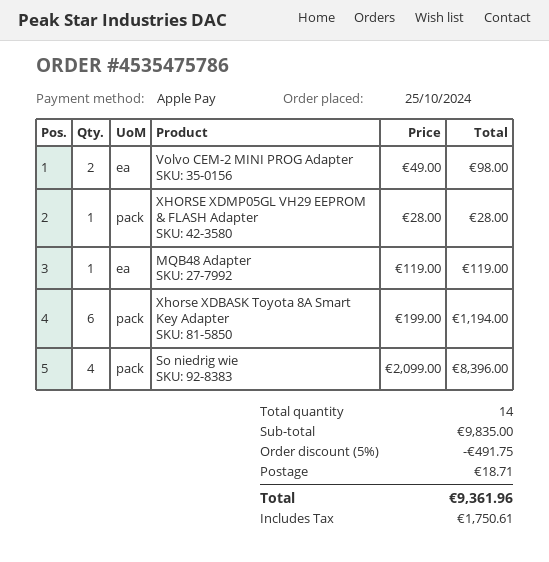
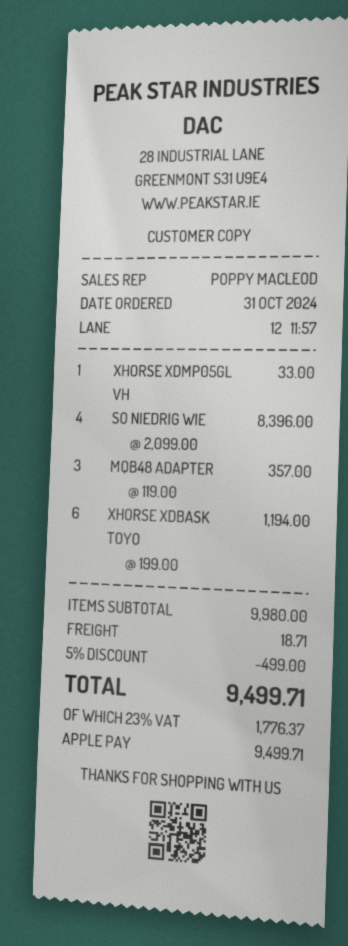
order date: 2024-10-25 -> 2024-10-31
Volvo CEM-2 MINI PROG Adapter: 2 x 49.00 = 98.00 -> none
XHORSE XDMP05GL VH29 EEPROM & FLASH Adapter: 1 x 28.00 = 28.00 -> 1 x 33.00 = 33.00
MQB48 Adapter: 1 x 119.00 = 119.00 -> 3 x 119.00 = 357.00
subtotal: 9835.00 -> 9980.00
discount: 5% = 491.75 -> 5% = 499.00
tax: 1750.61 -> 1776.37
total: 9361.96 -> 9499.71

